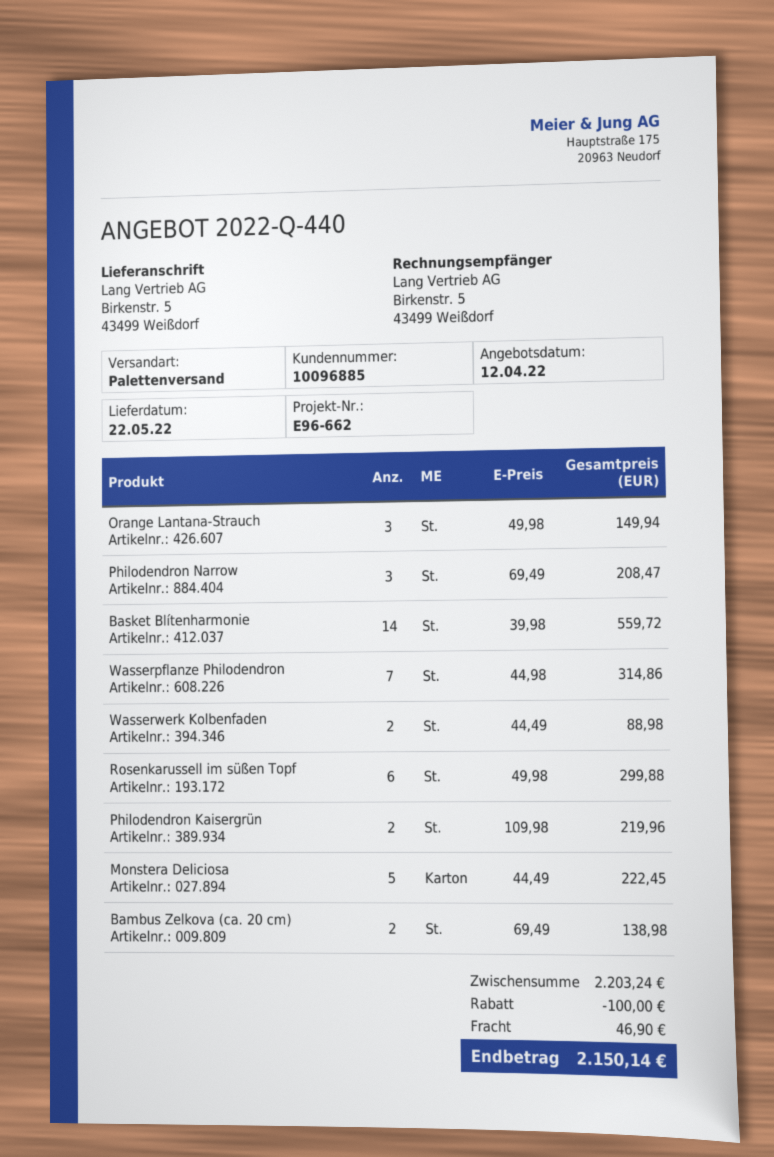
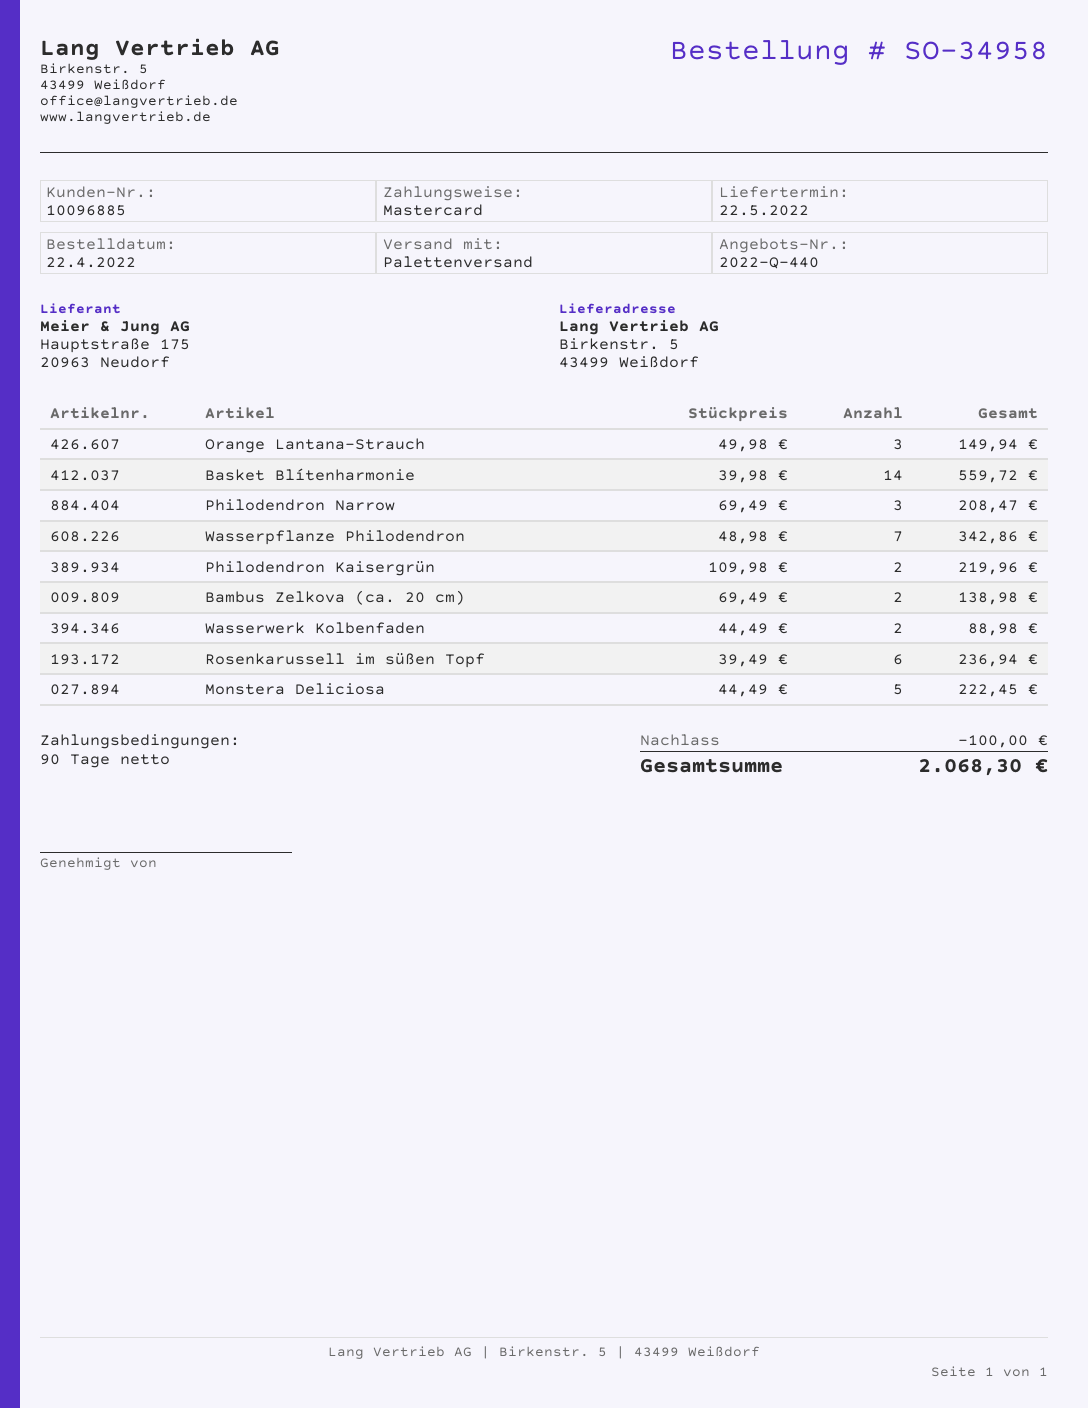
Wasserpflanze Philodendron: 7 x 44.98 = 314.86 -> 7 x 48.98 = 342.86
Rosenkarussell im süßen Topf: 6 x 49.98 = 299.88 -> 6 x 39.49 = 236.94
shipping: 46.90 -> none
total: 2150.14 -> 2068.30

